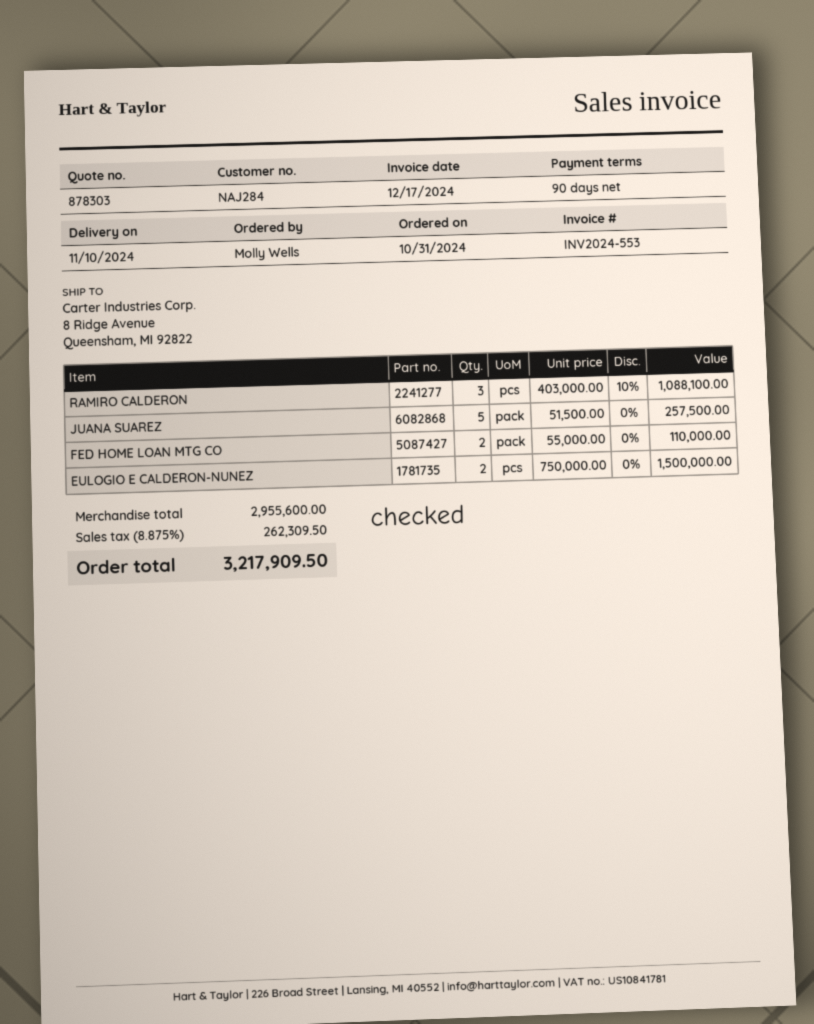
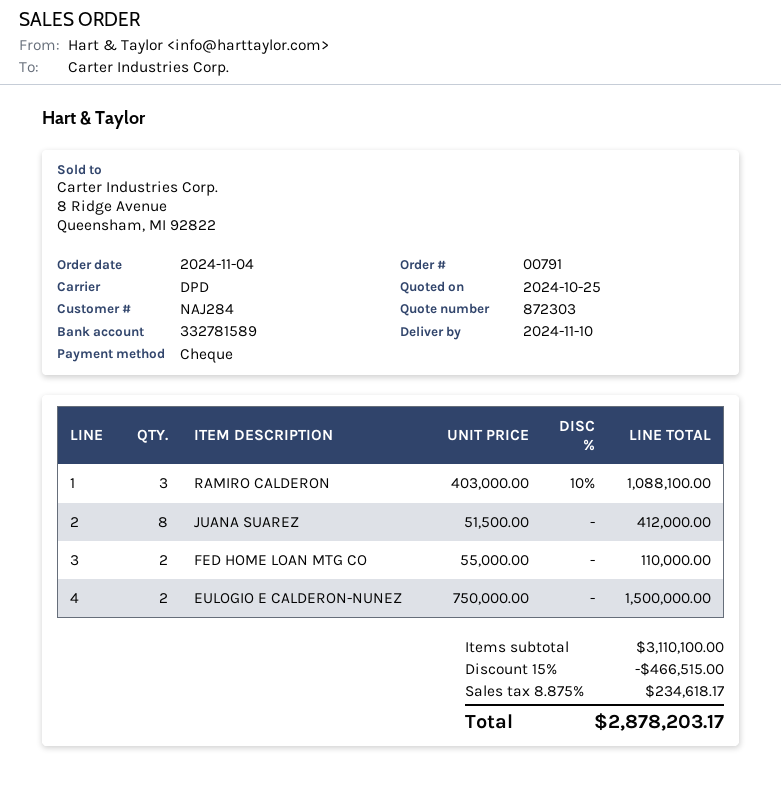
quote number: 878303 -> 872303
order date: 2024-10-31 -> 2024-11-04
JUANA SUAREZ: 5 x 51500.00 = 257500.00 -> 8 x 51500.00 = 412000.00
subtotal: 2955600.00 -> 3110100.00
discount: none -> 15% = 466515.00
tax: 8.875% = 262309.50 -> 8.875% = 234618.17
total: 3217909.50 -> 2878203.17

